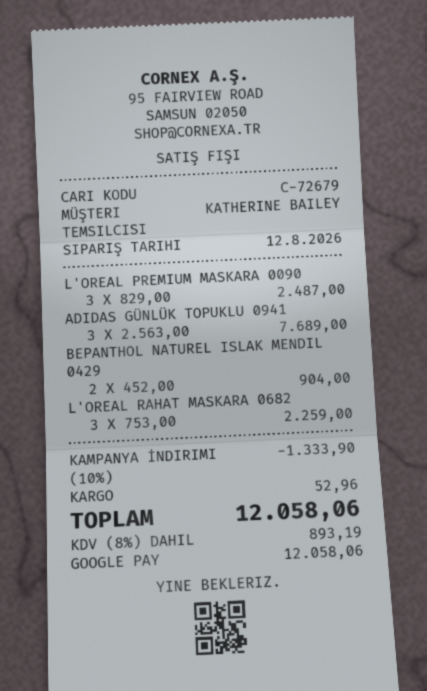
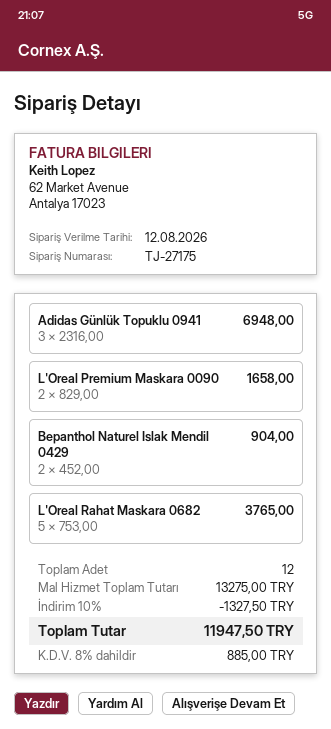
L'OREAL PREMIUM MASKARA 0090: 3 x 829.00 = 2487.00 -> 2 x 829.00 = 1658.00
ADIDAS GÜNLÜK TOPUKLU 0941: 3 x 2563.00 = 7689.00 -> 3 x 2316.00 = 6948.00
L'OREAL RAHAT MASKARA 0682: 3 x 753.00 = 2259.00 -> 5 x 753.00 = 3765.00
discount: 10% = 1333.90 -> 10% = 1327.50
shipping: 52.96 -> none
tax: 8% = 893.19 -> 8% = 885.00
total: 12058.06 -> 11947.50

